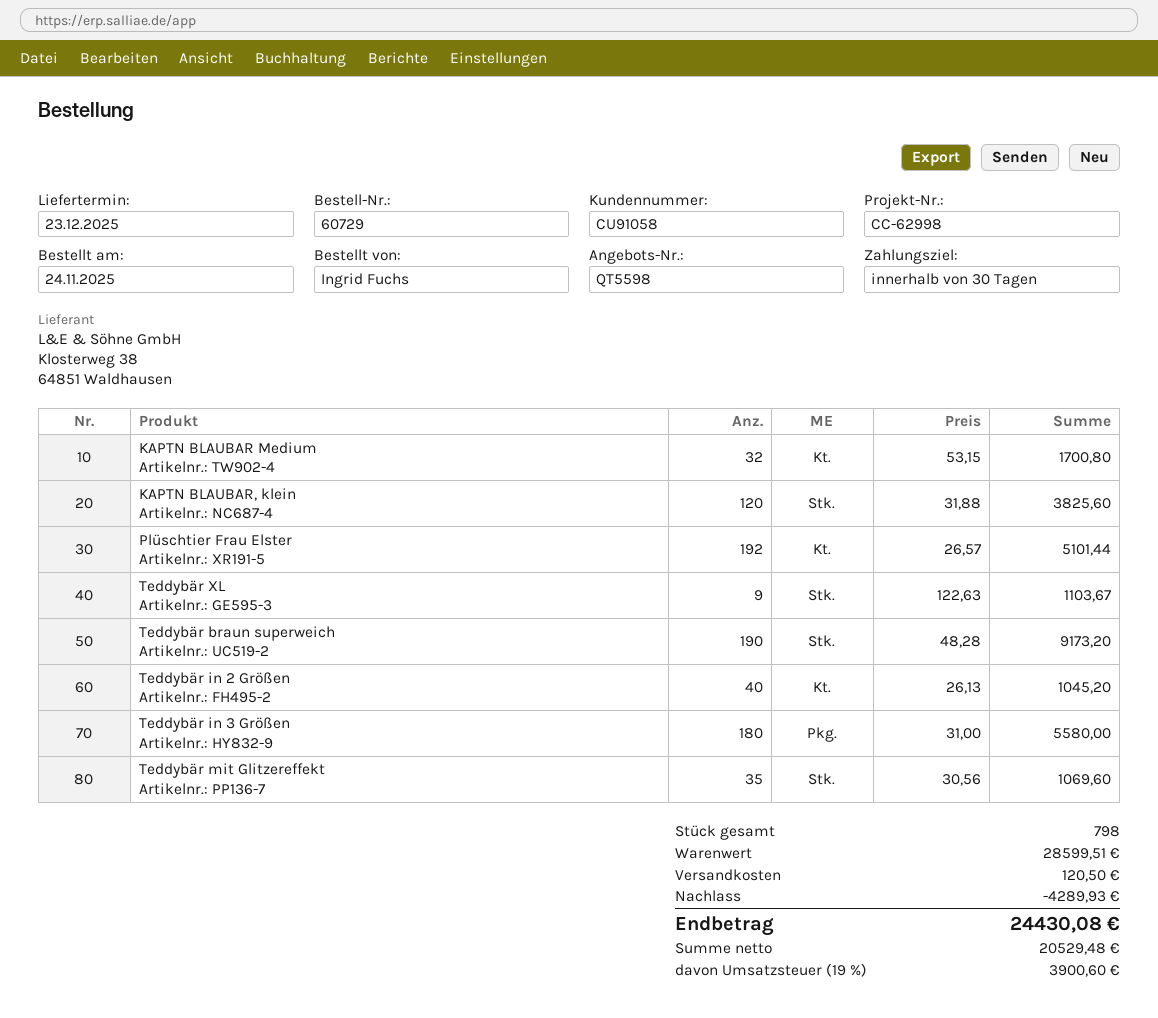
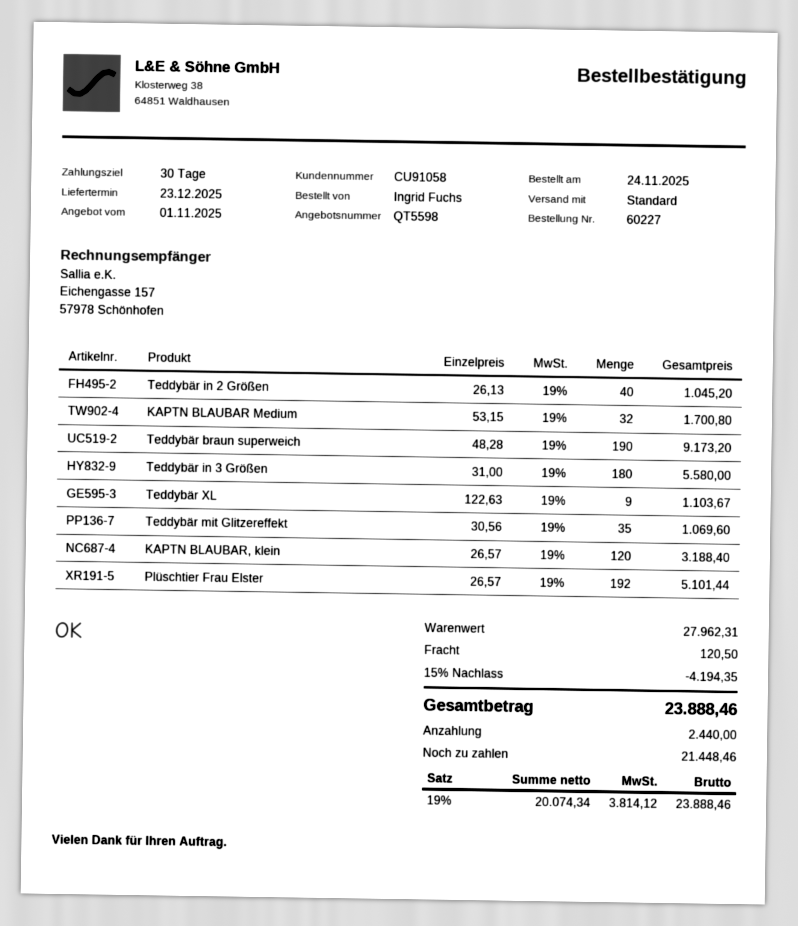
order number: 60729 -> 60227
KAPTN BLAUBAR, klein: 120 x 31.88 = 3825.60 -> 120 x 26.57 = 3188.40
subtotal: 28599.51 -> 27962.31
discount: 4289.93 -> 4194.35
net: 20529.48 -> 20074.34
tax: 19% = 3900.60 -> 19% = 3814.12
total: 24430.08 -> 23888.46

